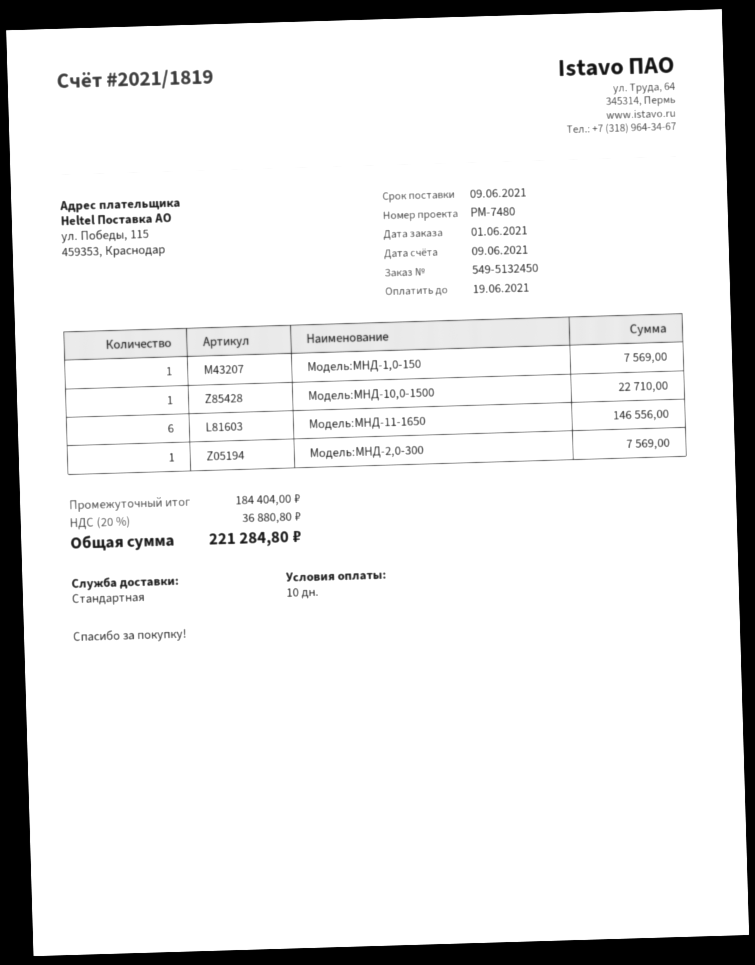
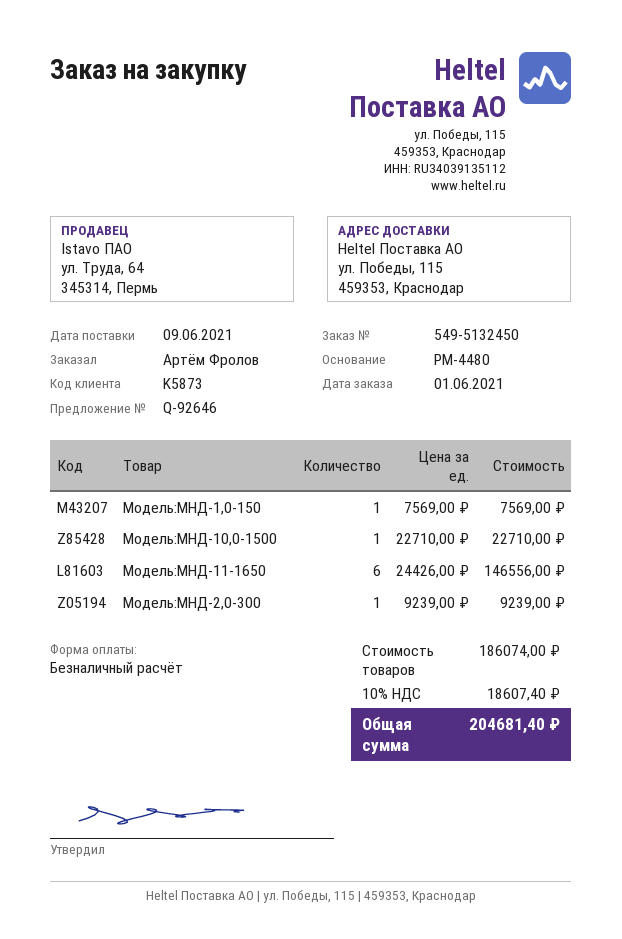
reference: PM-7480 -> PM-4480
Модель:МНД-2,0-300: 1 for 7569.00 -> 1 for 9239.00
subtotal: 184404.00 -> 186074.00
tax: 20% = 36880.80 -> 10% = 18607.40
total: 221284.80 -> 204681.40

